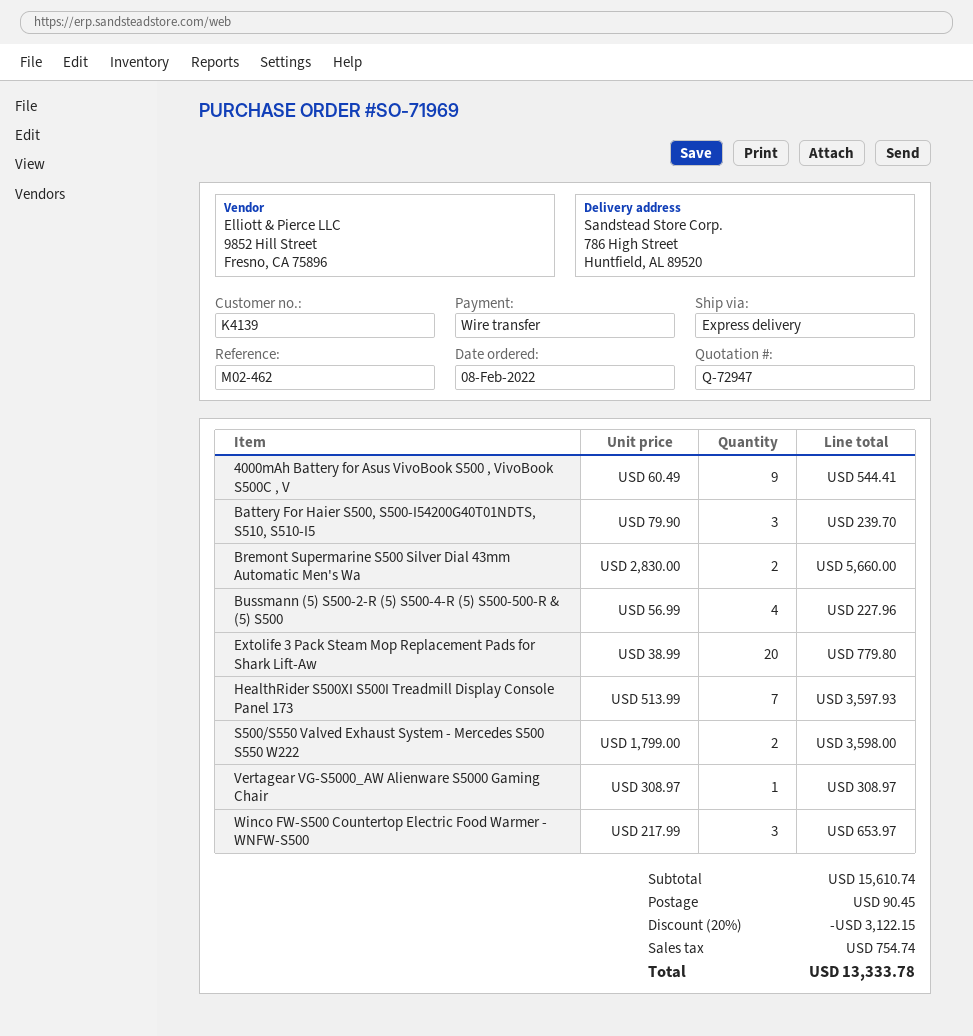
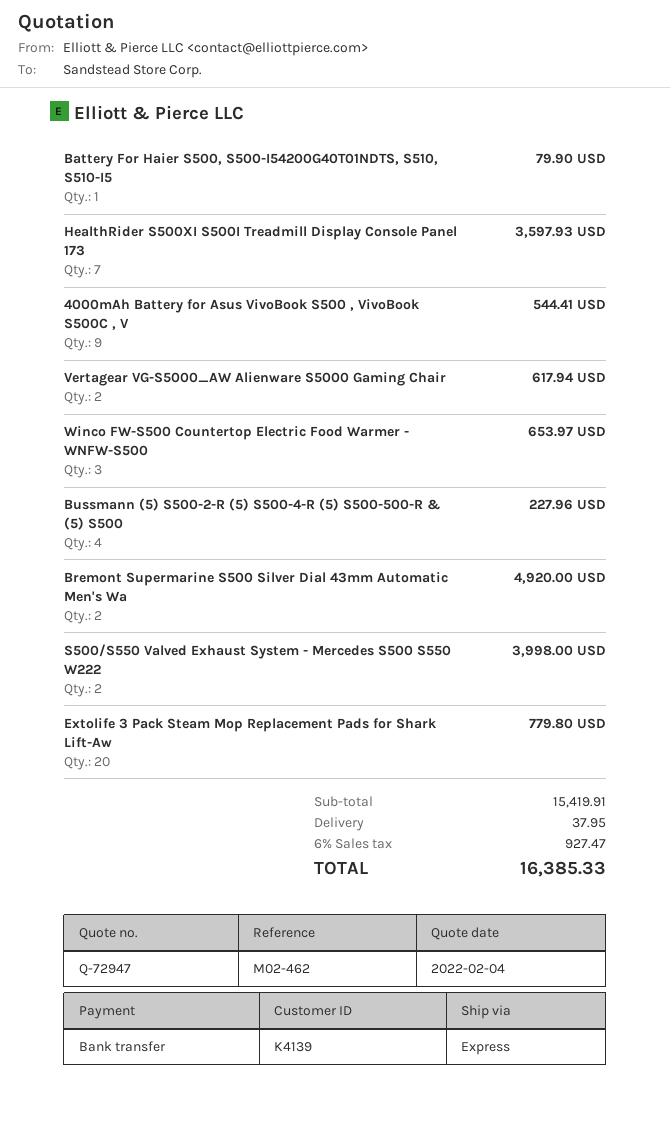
Battery For Haier S500, S500-I54200G40T01NDTS, S510, S510-I5: 3 for 239.70 -> 1 for 79.90
Bremont Supermarine S500 Silver Dial 43mm Automatic Men's Wa: 2 for 5660.00 -> 2 for 4920.00
S500/S550 Valved Exhaust System - Mercedes S500 S550 W222: 2 for 3598.00 -> 2 for 3998.00
Vertagear VG-S5000_AW Alienware S5000 Gaming Chair: 1 for 308.97 -> 2 for 617.94
subtotal: 15610.74 -> 15419.91
discount: 20% = 3122.15 -> none
shipping: 90.45 -> 37.95
tax: 754.74 -> 927.47
total: 13333.78 -> 16385.33

